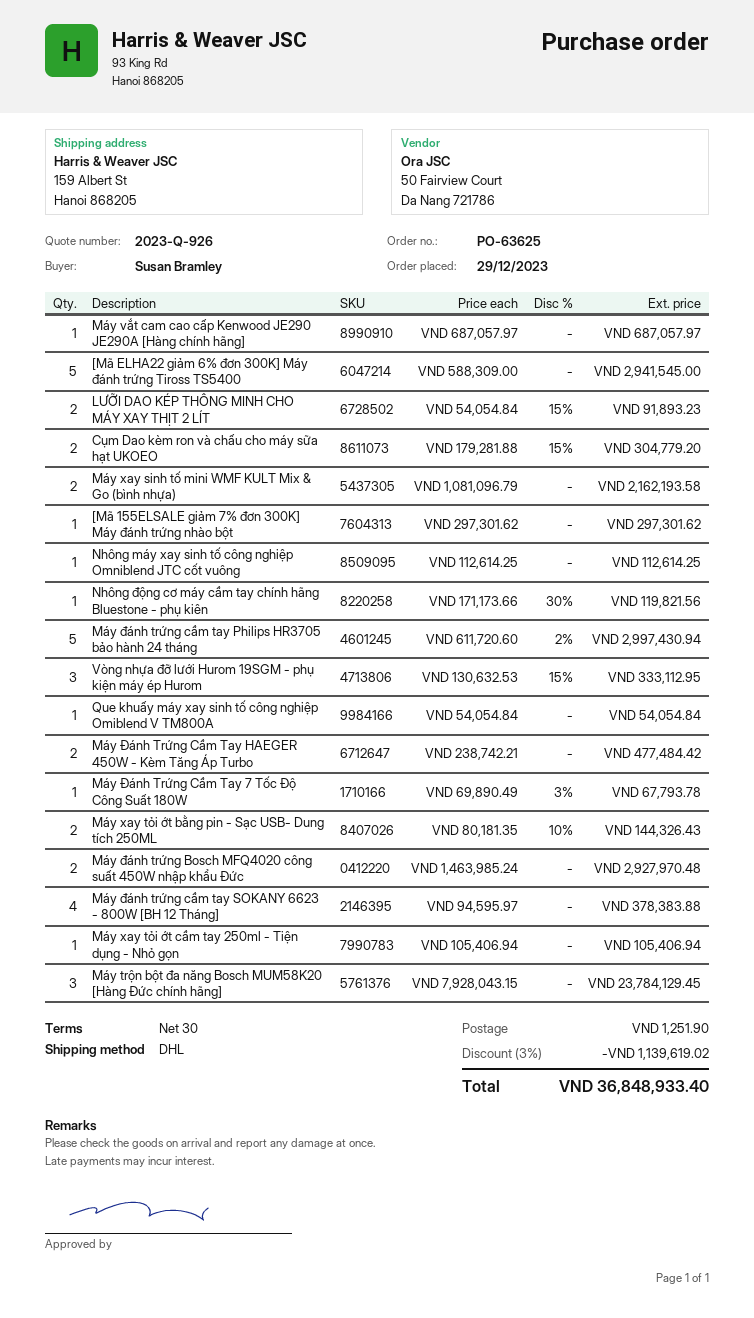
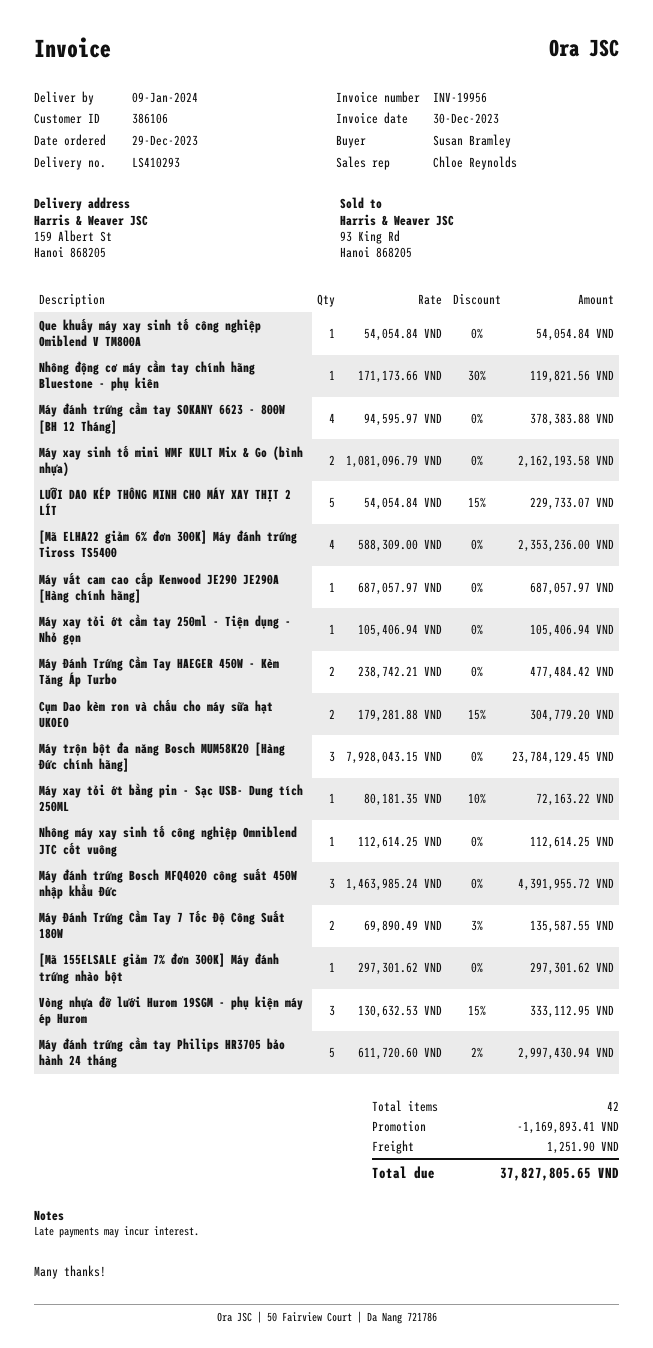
[Mã ELHA22 giảm 6% đơn 300K] Máy đánh trứng Tiross TS5400: 5 x 588309.00 = 2941545.00 -> 4 x 588309.00 = 2353236.00
LƯỠI DAO KÉP THÔNG MINH CHO MÁY XAY THỊT 2 LÍT: 2 x 54054.84 - 15% = 91893.23 -> 5 x 54054.84 - 15% = 229733.07
Máy Đánh Trứng Cầm Tay 7 Tốc Độ Công Suất 180W: 1 x 69890.49 - 3% = 67793.78 -> 2 x 69890.49 - 3% = 135587.55
Máy xay tỏi ớt bằng pin - Sạc USB- Dung tích 250ML: 2 x 80181.35 - 10% = 144326.43 -> 1 x 80181.35 - 10% = 72163.22
Máy đánh trứng Bosch MFQ4020 công suất 450W nhập khẩu Đức: 2 x 1463985.24 = 2927970.48 -> 3 x 1463985.24 = 4391955.72
discount: 1139619.02 -> 1169893.41
total: 36848933.40 -> 37827805.65

